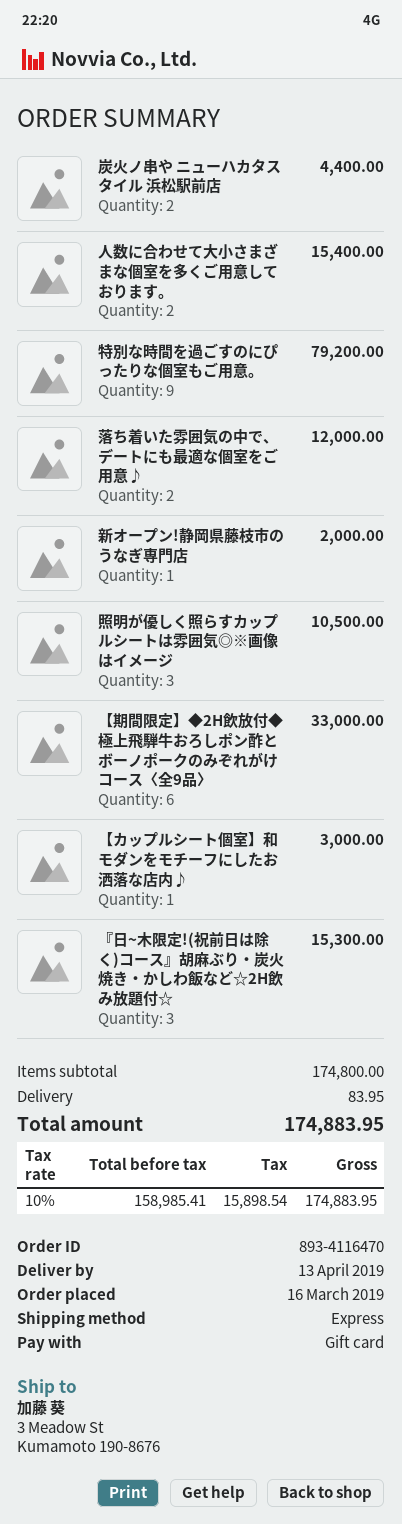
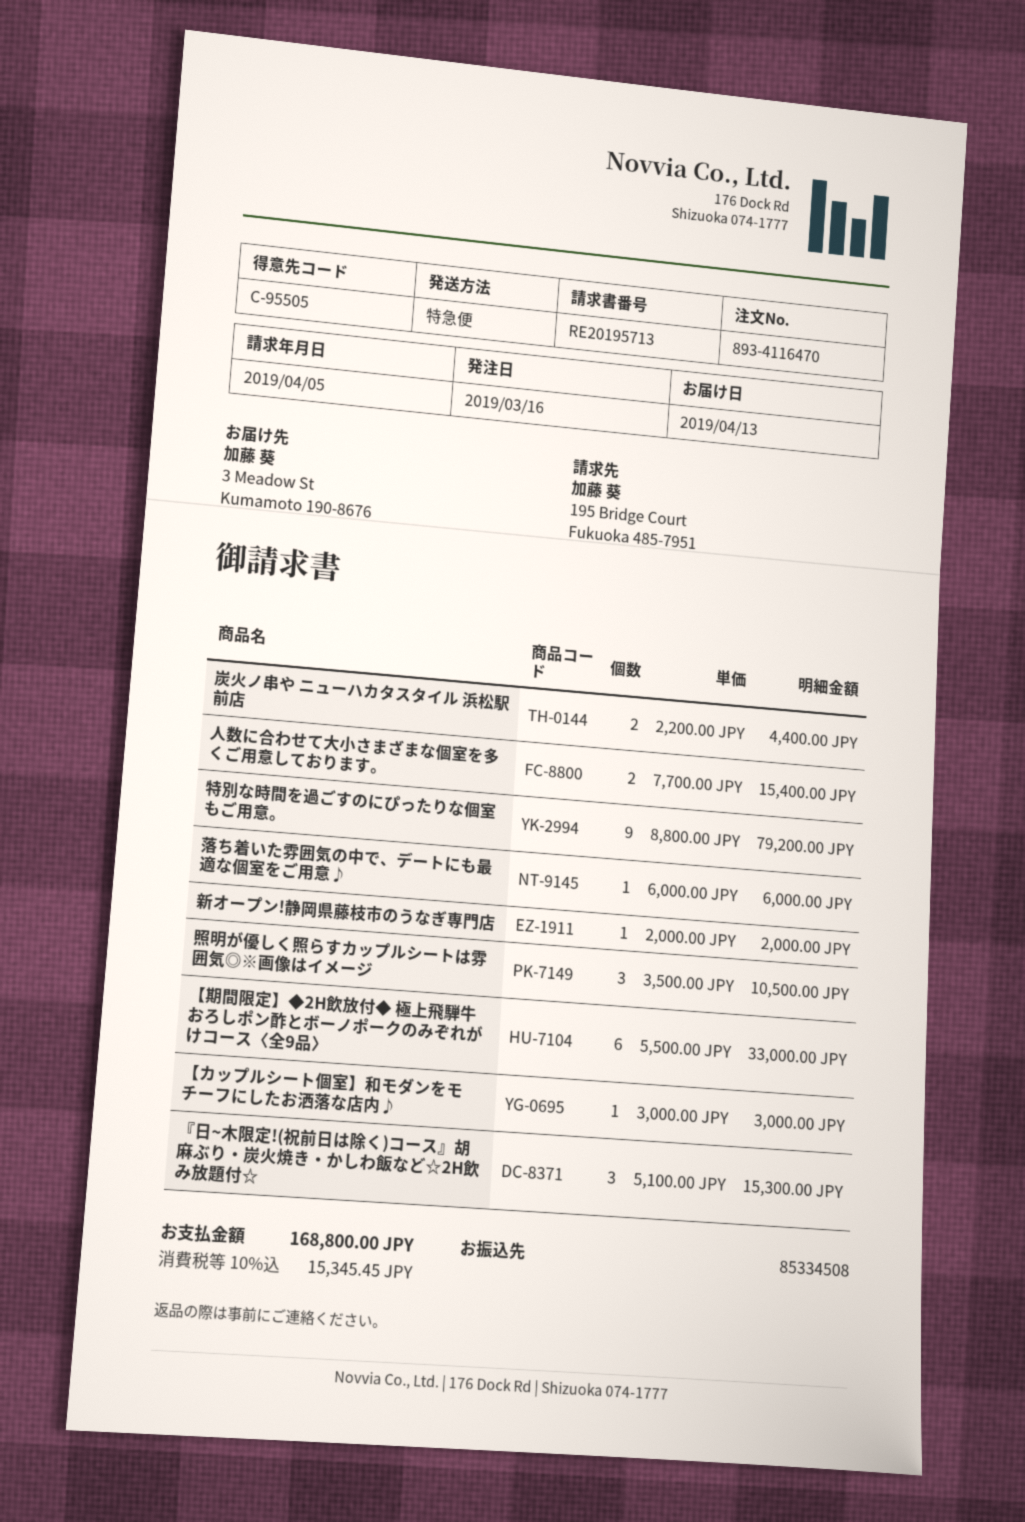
落ち着いた雰囲気の中で、デートにも最適な個室をご用意♪: 2 for 12000.00 -> 1 for 6000.00
shipping: 83.95 -> none
tax: 10% = 15898.54 -> 10% = 15345.45
total: 174883.95 -> 168800.00

